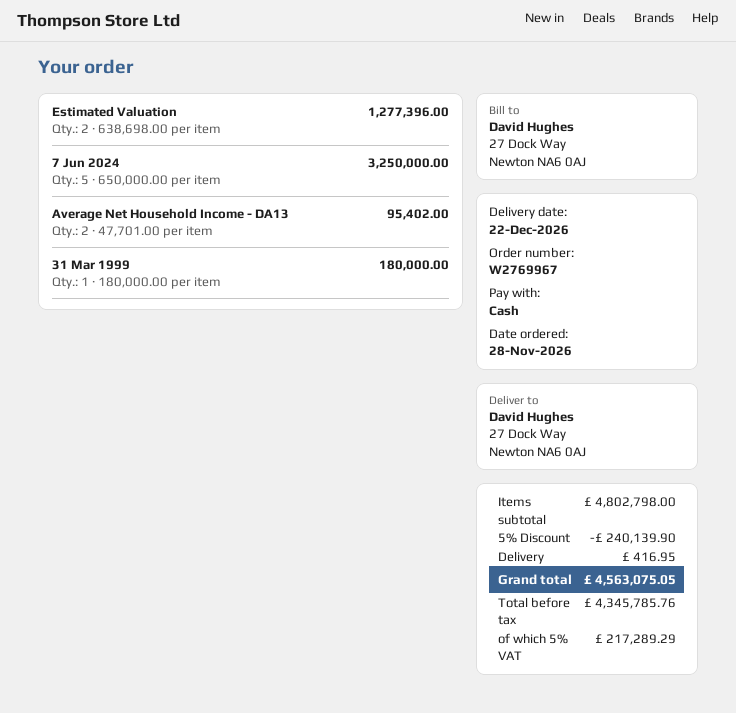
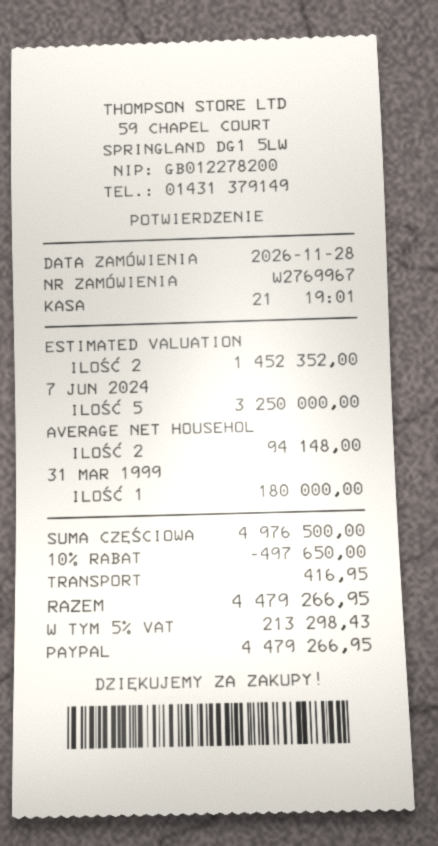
payment method: cash -> PayPal
Estimated Valuation: 2 for 1277396.00 -> 2 for 1452352.00
Average Net Household Income - DA13: 2 for 95402.00 -> 2 for 94148.00
subtotal: 4802798.00 -> 4976500.00
discount: 5% = 240139.90 -> 10% = 497650.00
tax: 5% = 217289.29 -> 5% = 213298.43
total: 4563075.05 -> 4479266.95

